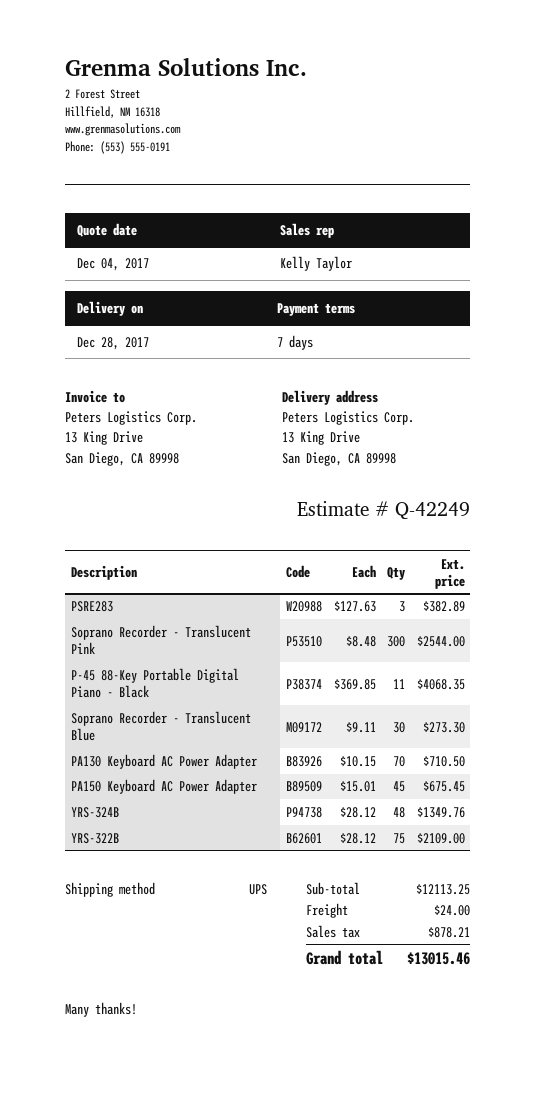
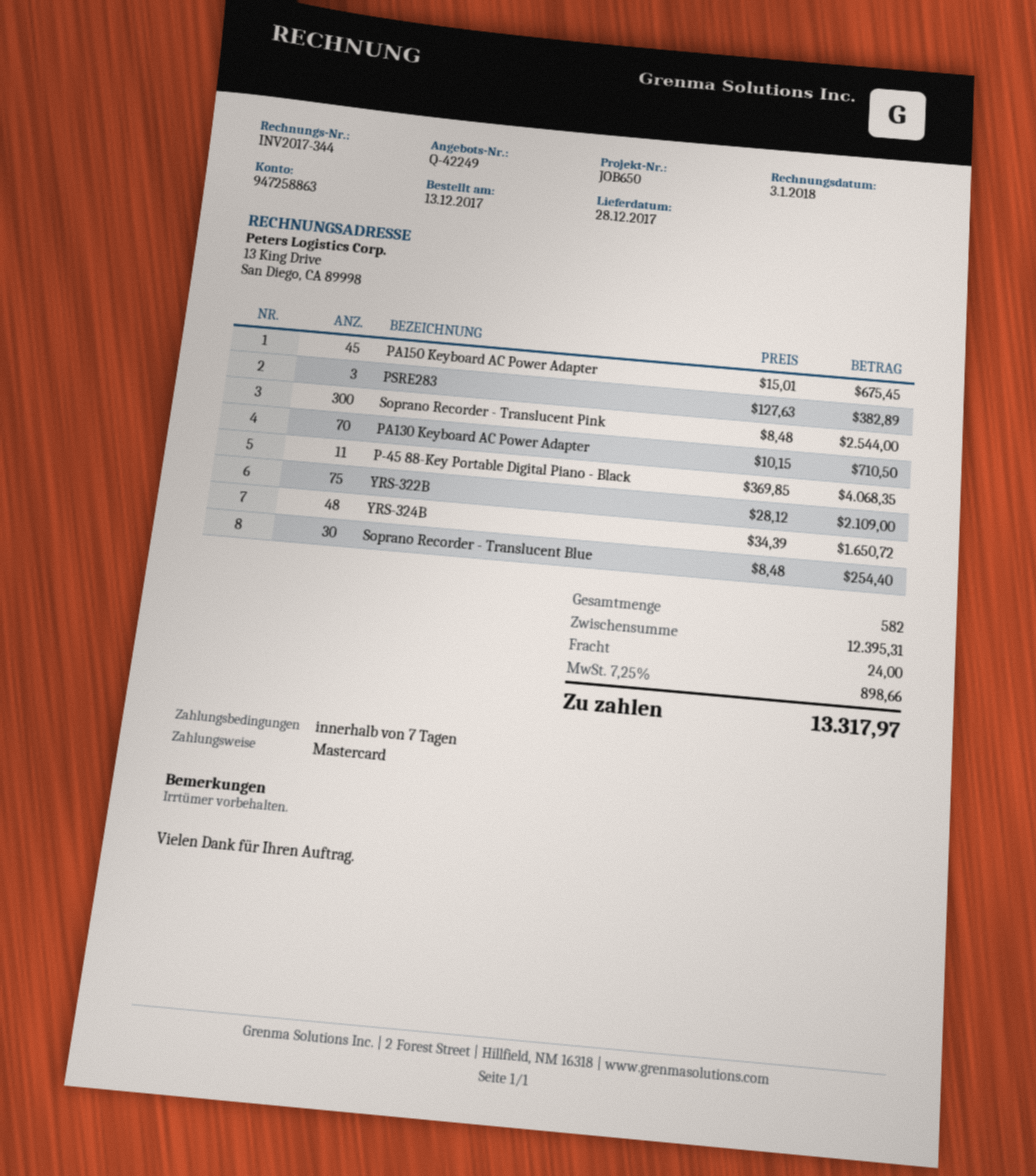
Soprano Recorder - Translucent Blue: 30 x 9.11 = 273.30 -> 30 x 8.48 = 254.40
YRS-324B: 48 x 28.12 = 1349.76 -> 48 x 34.39 = 1650.72
subtotal: 12113.25 -> 12395.31
tax: 878.21 -> 898.66
total: 13015.46 -> 13317.97

